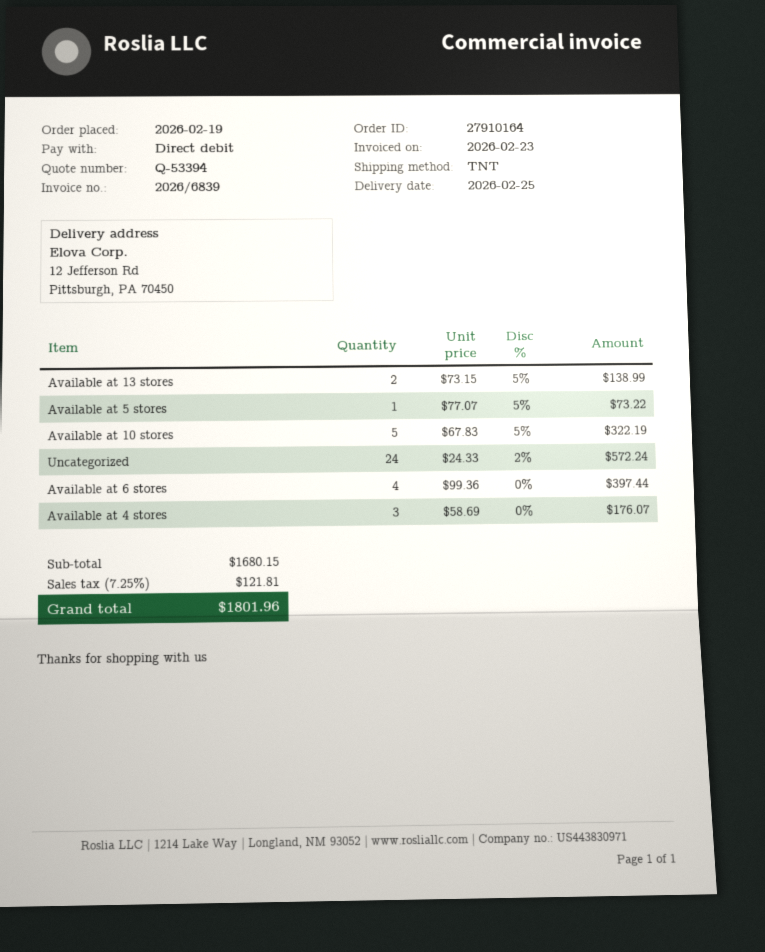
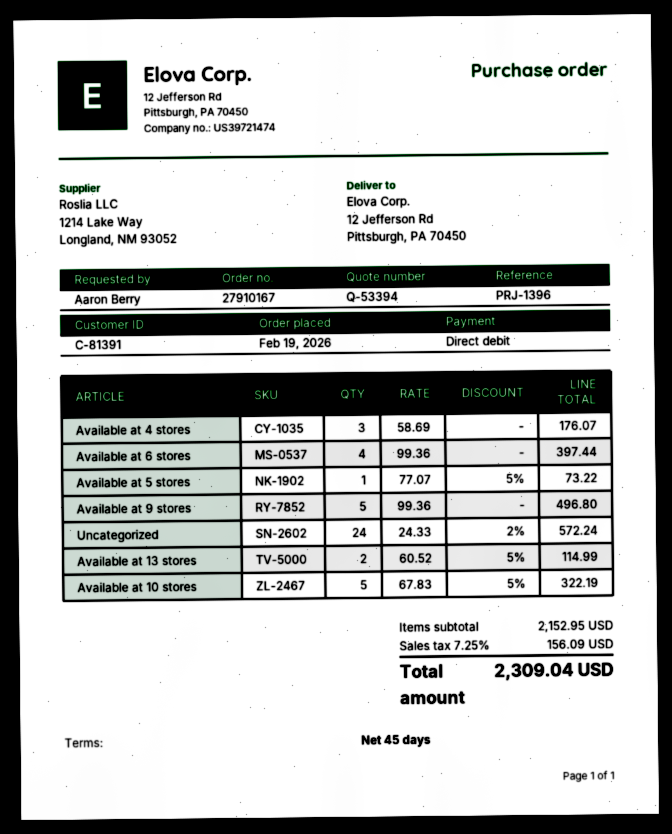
order number: 27910164 -> 27910167
Available at 13 stores: 2 x 73.15 - 5% = 138.99 -> 2 x 60.52 - 5% = 114.99
Available at 9 stores: none -> 5 x 99.36 = 496.80
subtotal: 1680.15 -> 2152.95
tax: 7.25% = 121.81 -> 7.25% = 156.09
total: 1801.96 -> 2309.04

